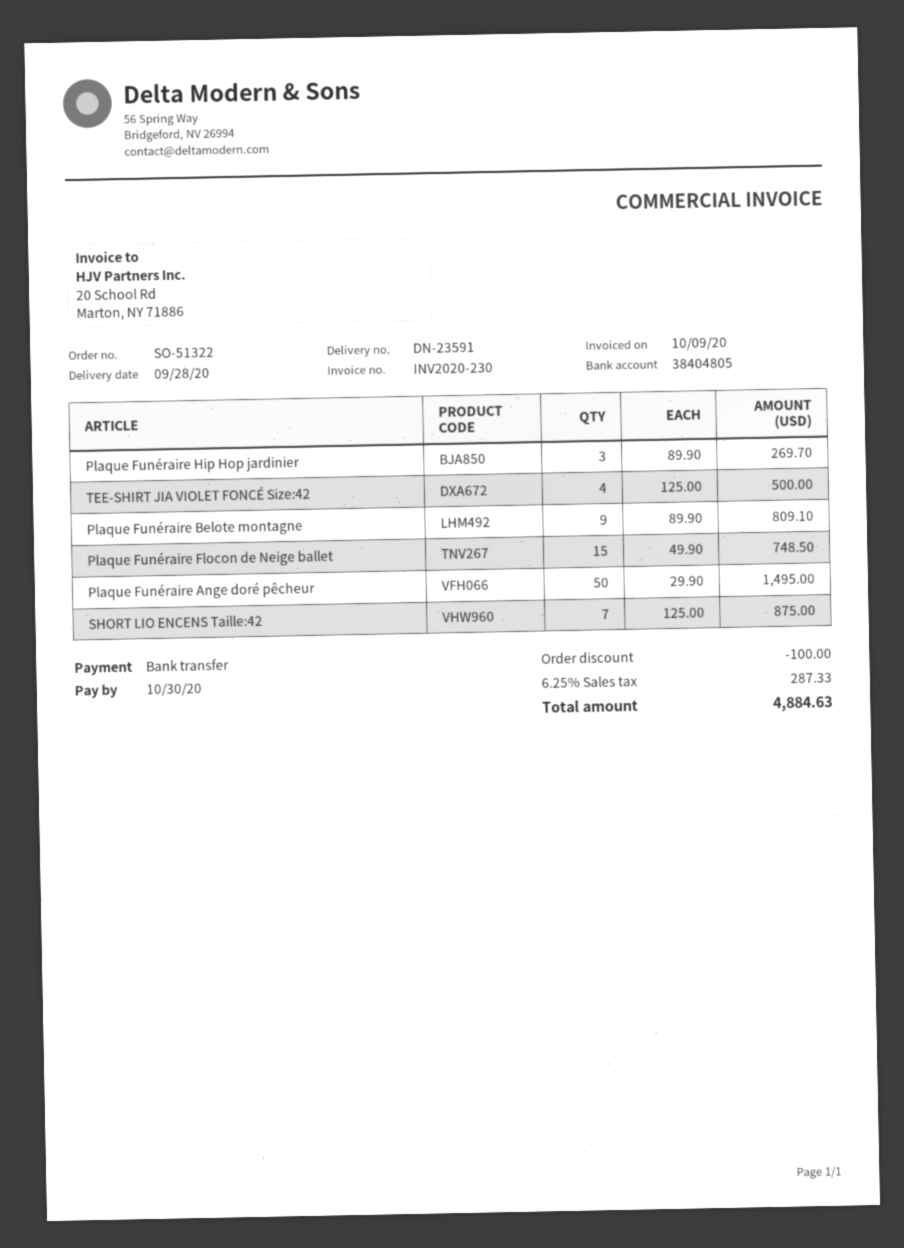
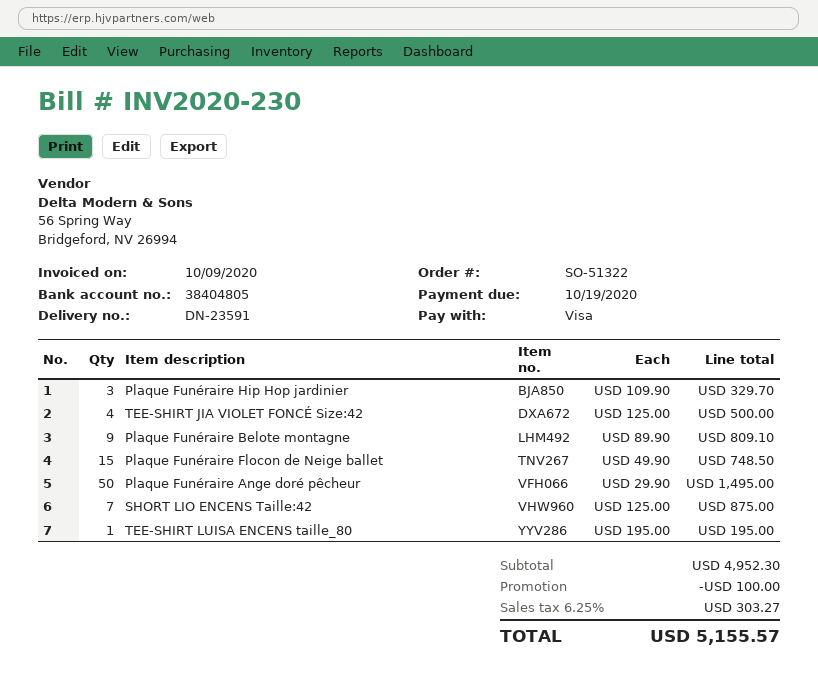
due date: 2020-10-30 -> 2020-10-19
payment method: bank transfer -> Visa
Plaque Funéraire Hip Hop jardinier: 3 x 89.90 = 269.70 -> 3 x 109.90 = 329.70
TEE-SHIRT LUISA ENCENS taille_80: none -> 1 x 195.00 = 195.00
tax: 6.25% = 287.33 -> 6.25% = 303.27
total: 4884.63 -> 5155.57

